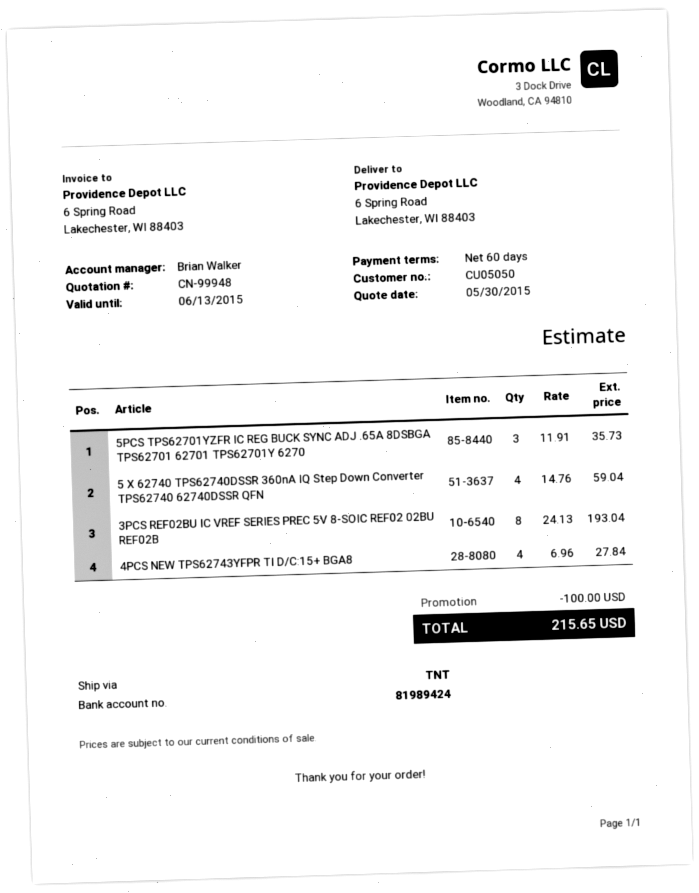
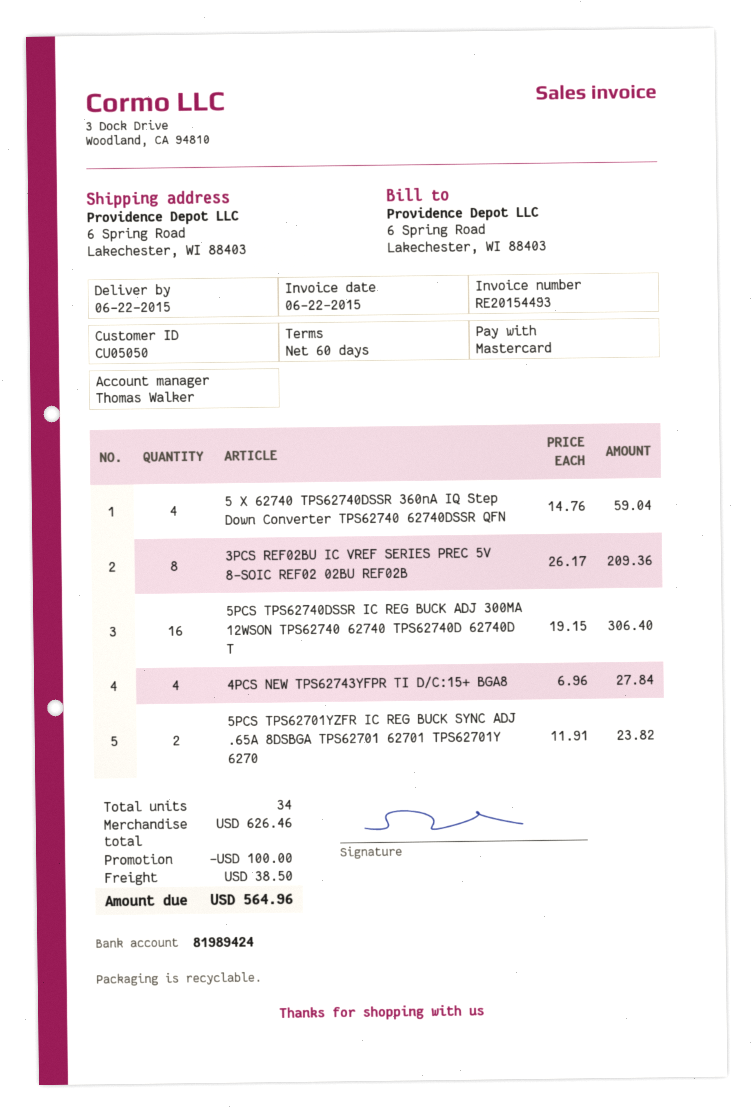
sales rep: Brian Walker -> Thomas Walker
5PCS TPS62701YZFR IC REG BUCK SYNC ADJ .65A 8DSBGA TPS62701 62701 TPS62701Y 6270: 3 x 11.91 = 35.73 -> 2 x 11.91 = 23.82
3PCS REF02BU IC VREF SERIES PREC 5V 8-SOIC REF02 02BU REF02B: 8 x 24.13 = 193.04 -> 8 x 26.17 = 209.36
5PCS TPS62740DSSR IC REG BUCK ADJ 300MA 12WSON TPS62740 62740 TPS62740D 62740D T: none -> 16 x 19.15 = 306.40
shipping: none -> 38.50
total: 215.65 -> 564.96

